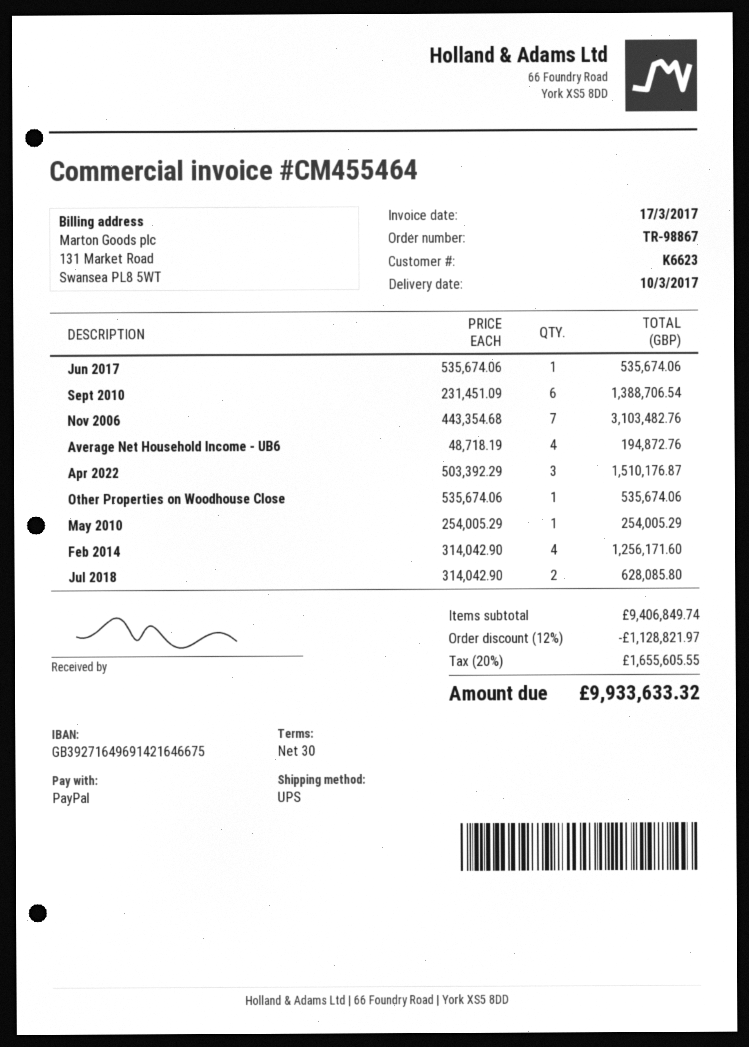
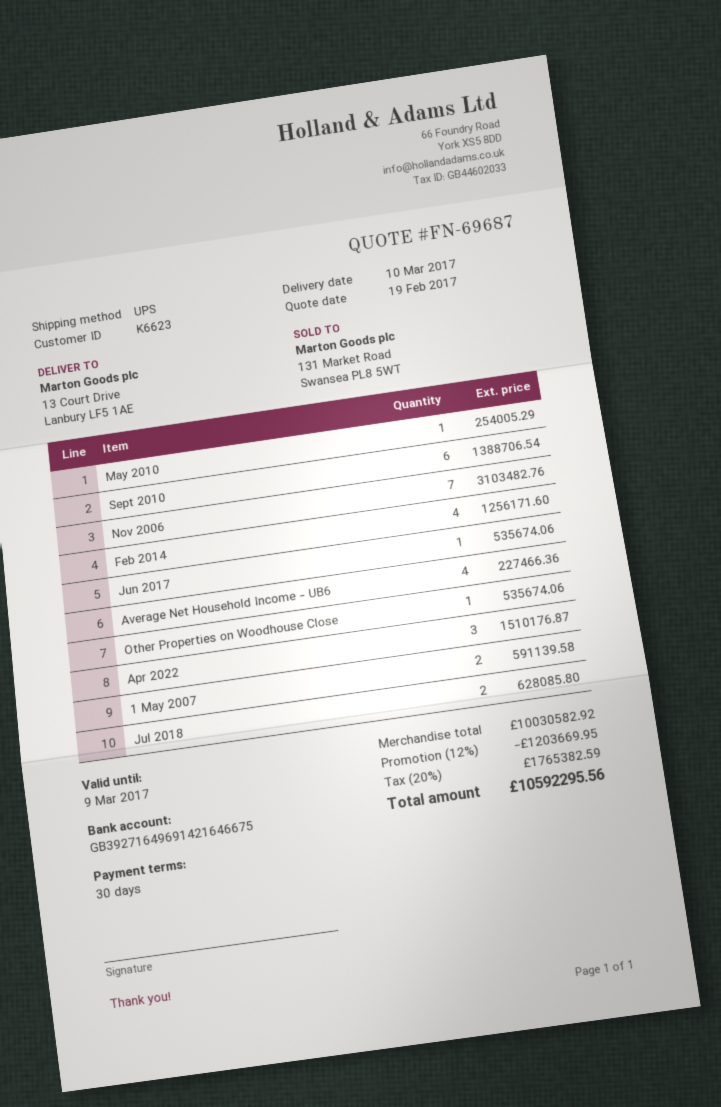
Average Net Household Income - UB6: 4 for 194872.76 -> 4 for 227466.36
1 May 2007: none -> 2 for 591139.58
subtotal: 9406849.74 -> 10030582.92
discount: 12% = 1128821.97 -> 12% = 1203669.95
tax: 20% = 1655605.55 -> 20% = 1765382.59
total: 9933633.32 -> 10592295.56

